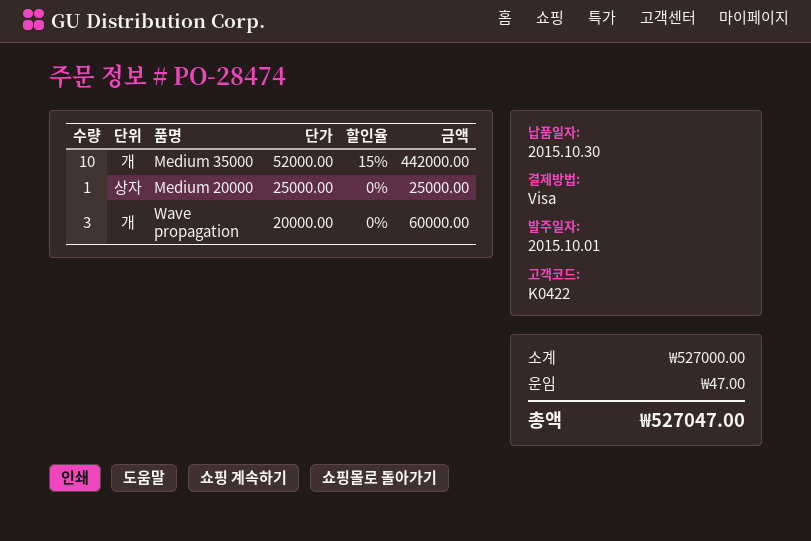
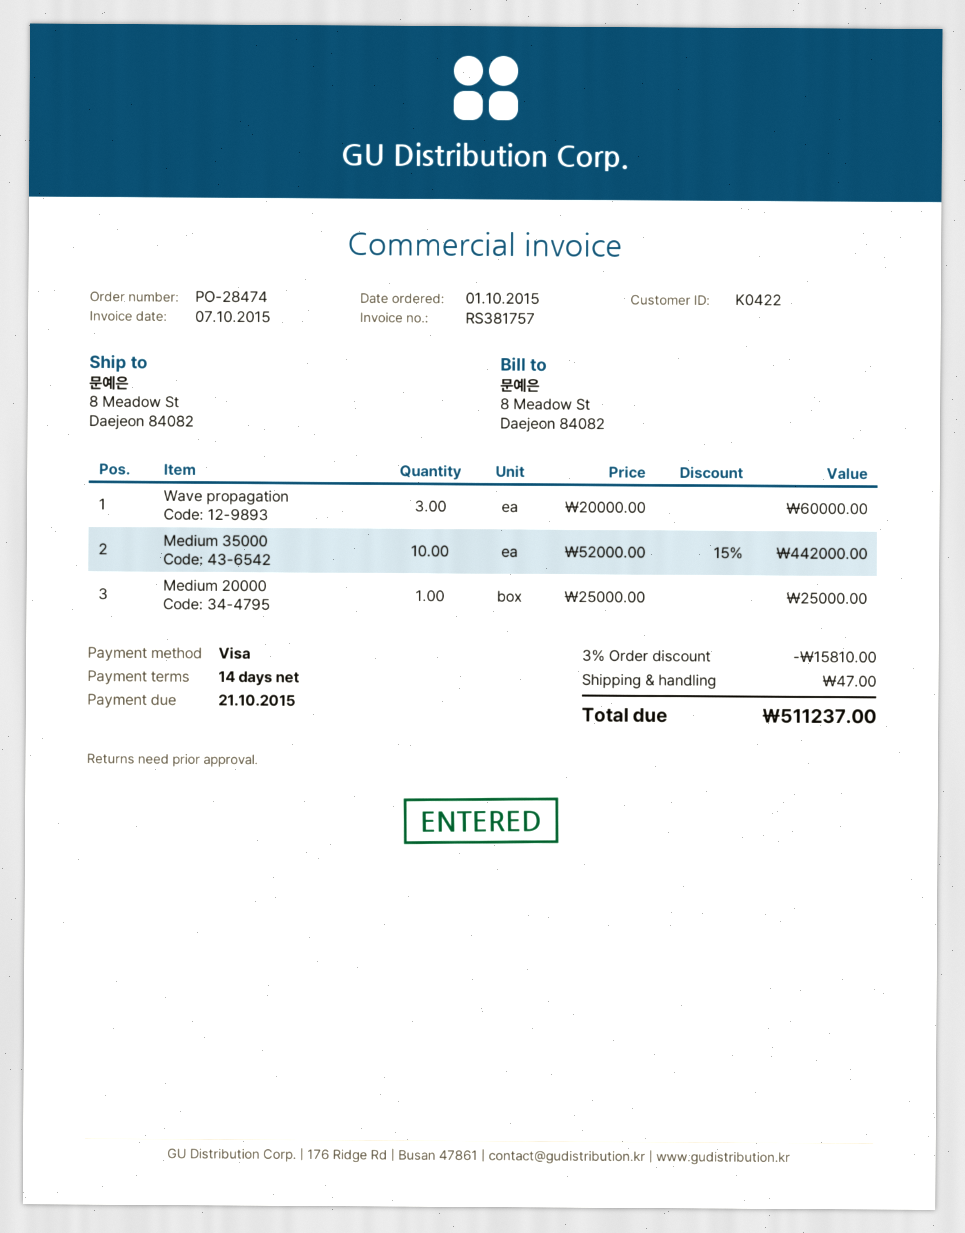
discount: none -> 3% = 15810.00
total: 527047.00 -> 511237.00

